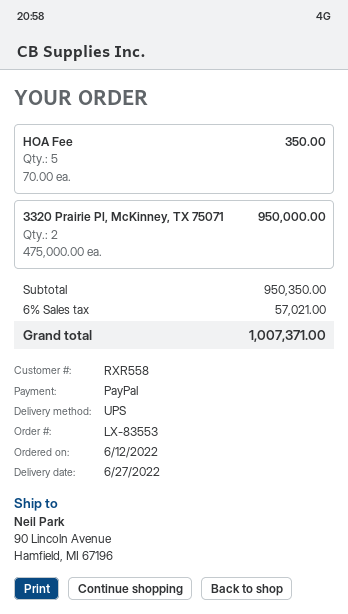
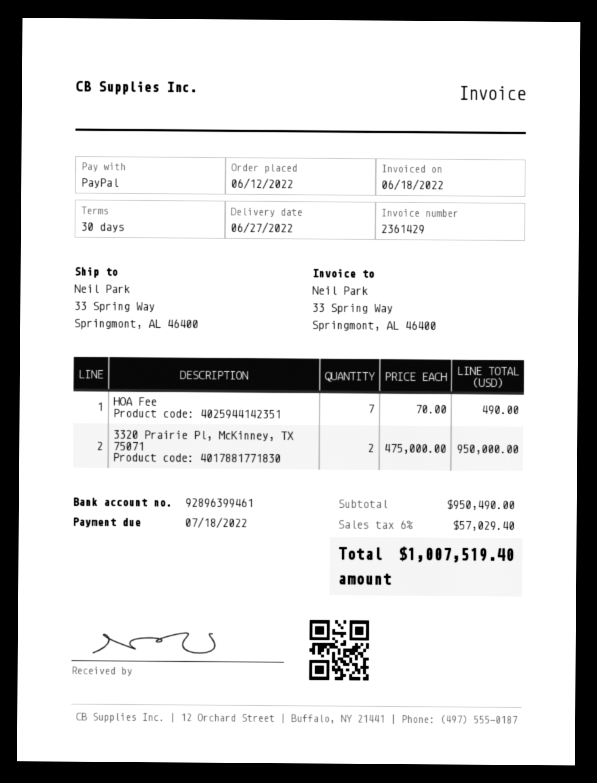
ship to: 90 Lincoln Avenue, Hamfield, MI 67196 -> 33 Spring Way, Springmont, AL 46400
HOA Fee: 5 x 70.00 = 350.00 -> 7 x 70.00 = 490.00
subtotal: 950350.00 -> 950490.00
tax: 6% = 57021.00 -> 6% = 57029.40
total: 1007371.00 -> 1007519.40

